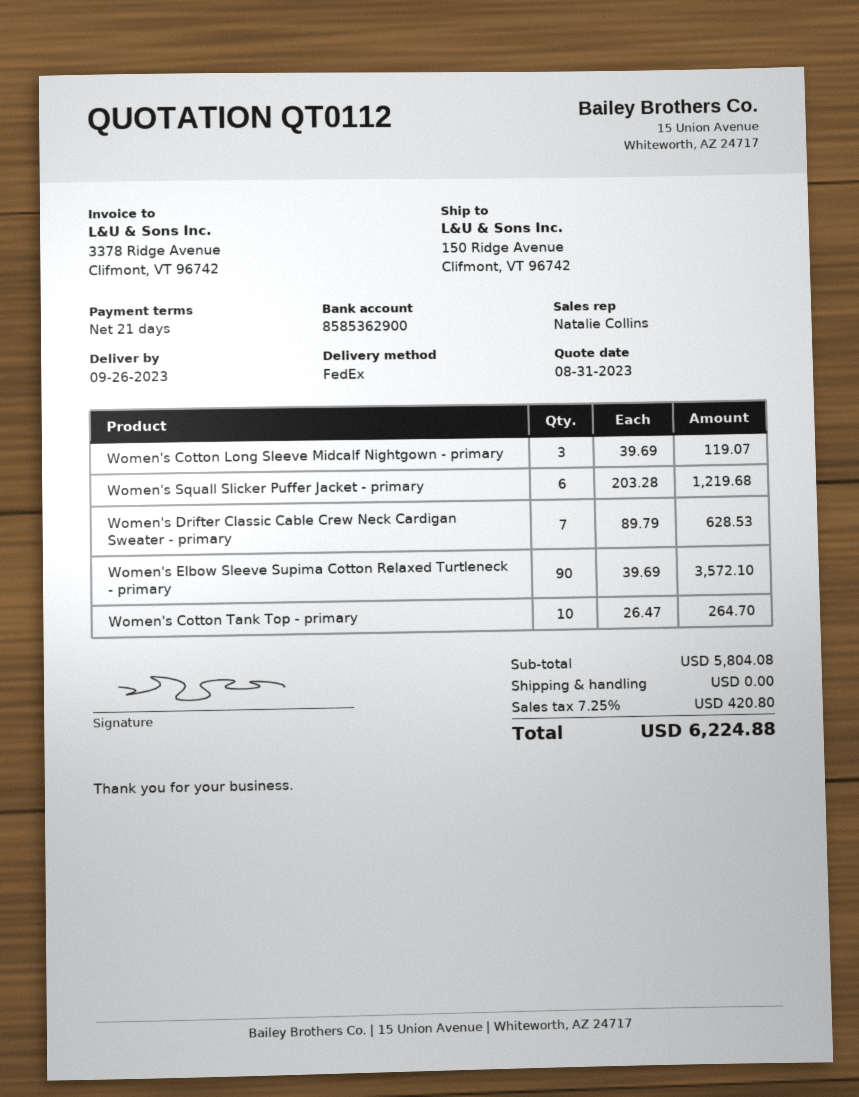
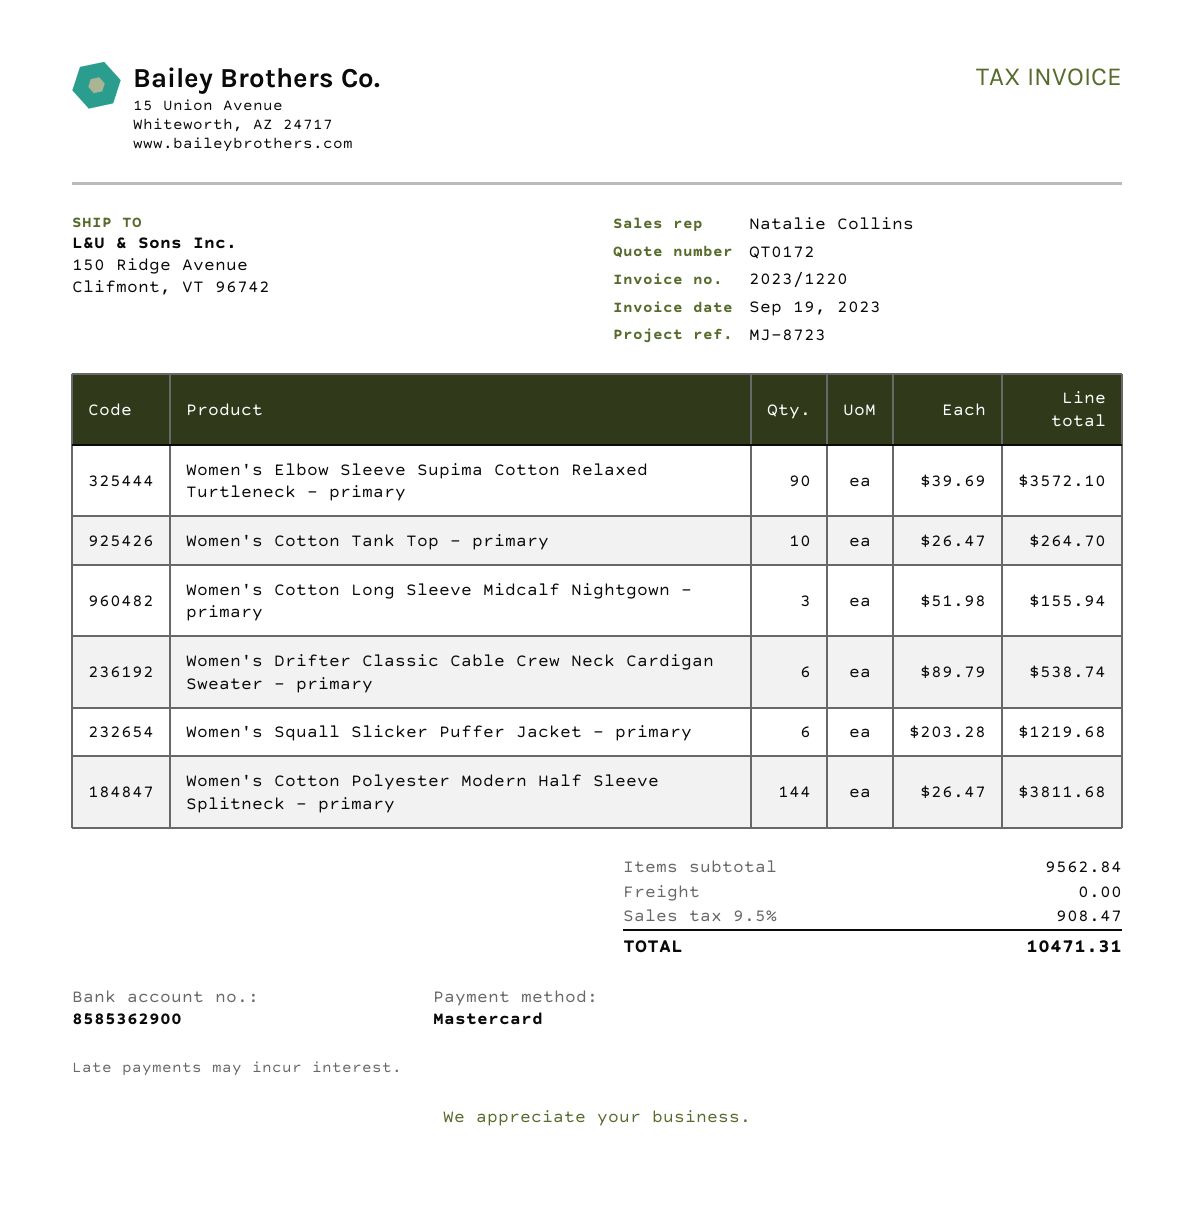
quote number: QT0112 -> QT0172
Women's Cotton Long Sleeve Midcalf Nightgown - primary: 3 x 39.69 = 119.07 -> 3 x 51.98 = 155.94
Women's Drifter Classic Cable Crew Neck Cardigan Sweater - primary: 7 x 89.79 = 628.53 -> 6 x 89.79 = 538.74
Women's Cotton Polyester Modern Half Sleeve Splitneck - primary: none -> 144 x 26.47 = 3811.68
subtotal: 5804.08 -> 9562.84
tax: 7.25% = 420.80 -> 9.5% = 908.47
total: 6224.88 -> 10471.31

